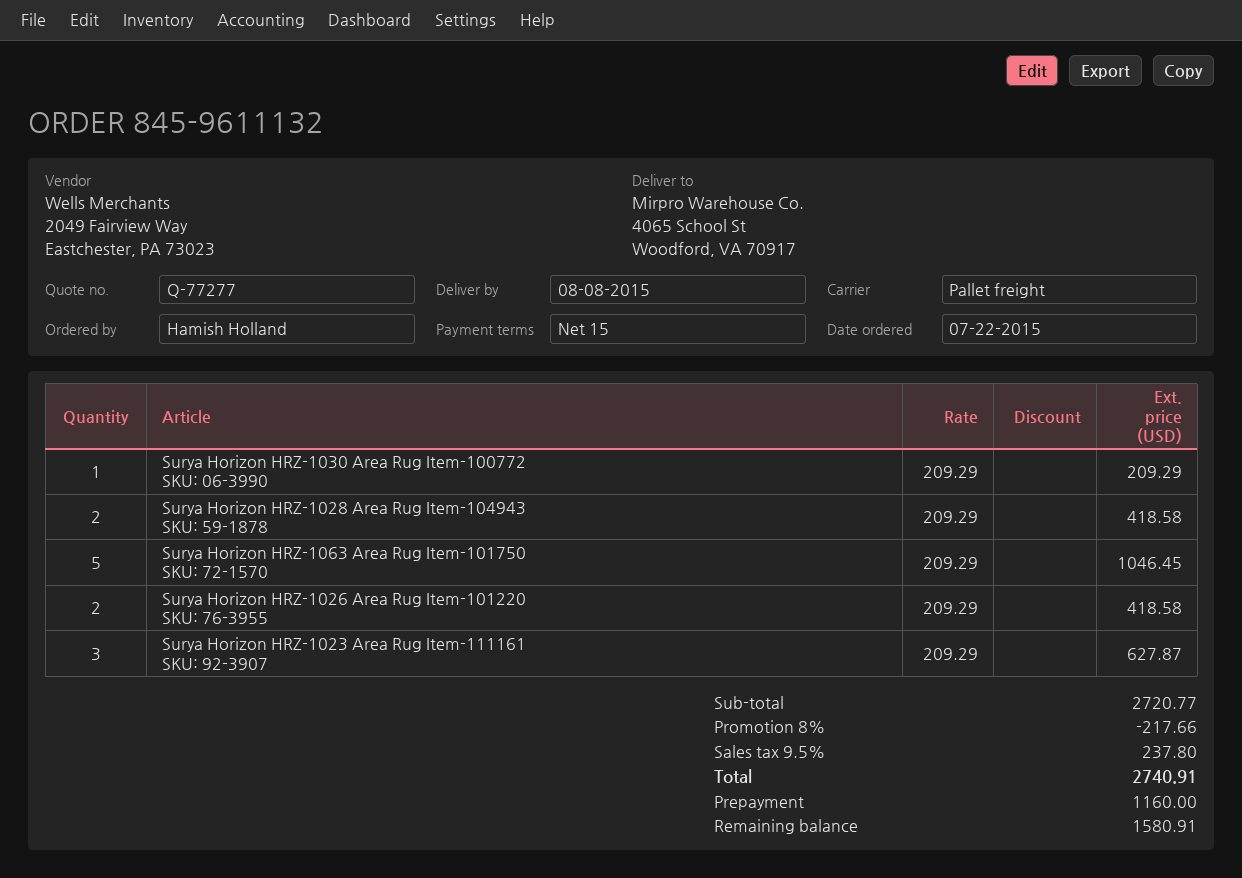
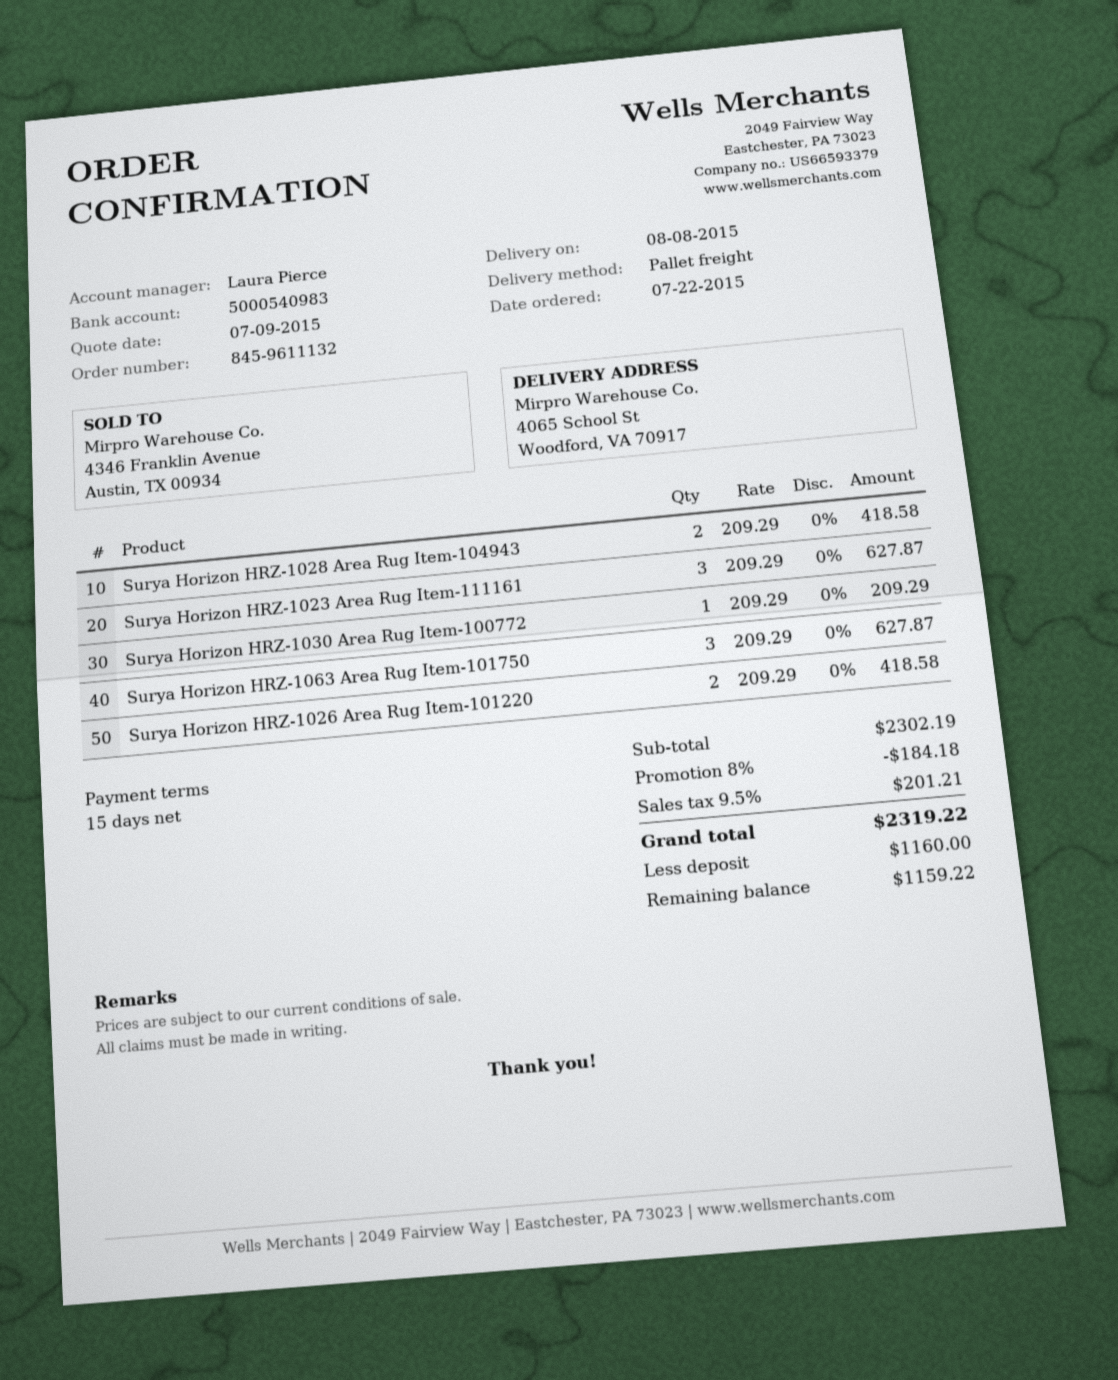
Surya Horizon HRZ-1063 Area Rug Item-101750: 5 x 209.29 = 1046.45 -> 3 x 209.29 = 627.87
subtotal: 2720.77 -> 2302.19
discount: 8% = 217.66 -> 8% = 184.18
tax: 9.5% = 237.80 -> 9.5% = 201.21
total: 2740.91 -> 2319.22
balance: 1580.91 -> 1159.22

